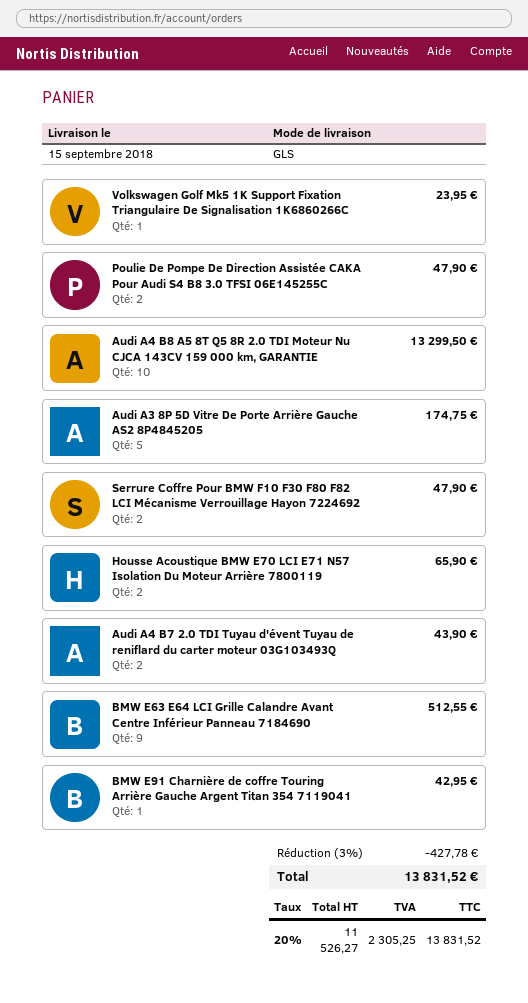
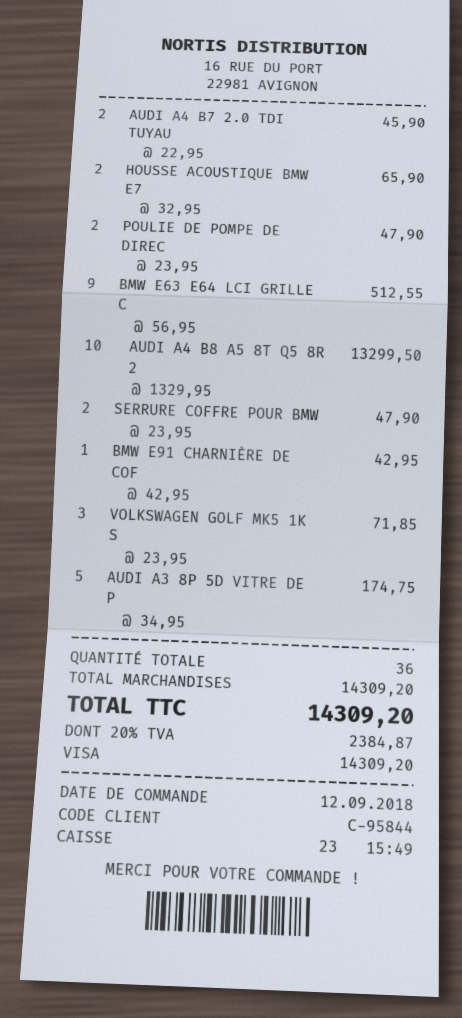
Volkswagen Golf Mk5 1K Support Fixation Triangulaire De Signalisation 1K6860266C: 1 for 23.95 -> 3 for 71.85
Audi A4 B7 2.0 TDI Tuyau d'évent Tuyau de reniflard du carter moteur 03G103493Q: 2 for 43.90 -> 2 for 45.90
discount: 3% = 427.78 -> none
tax: 20% = 2305.25 -> 20% = 2384.87
total: 13831.52 -> 14309.20

